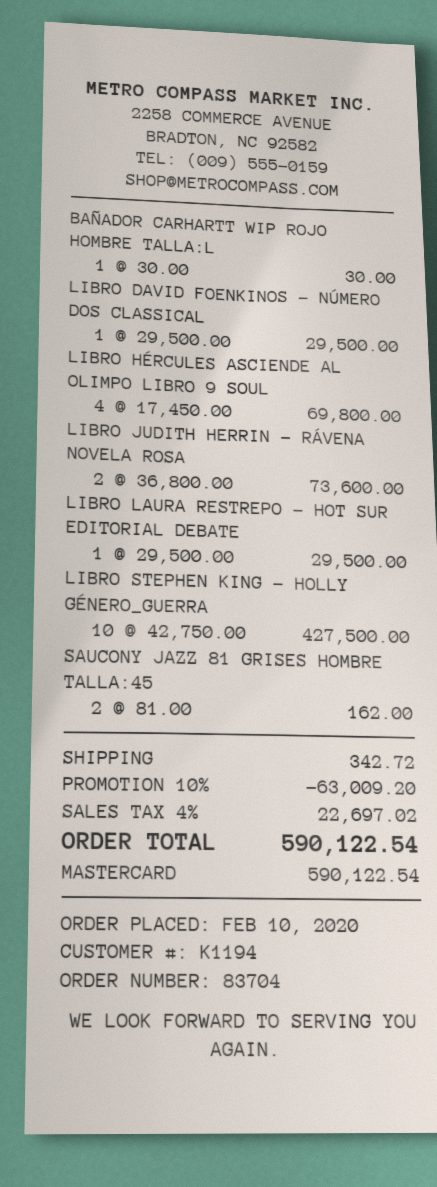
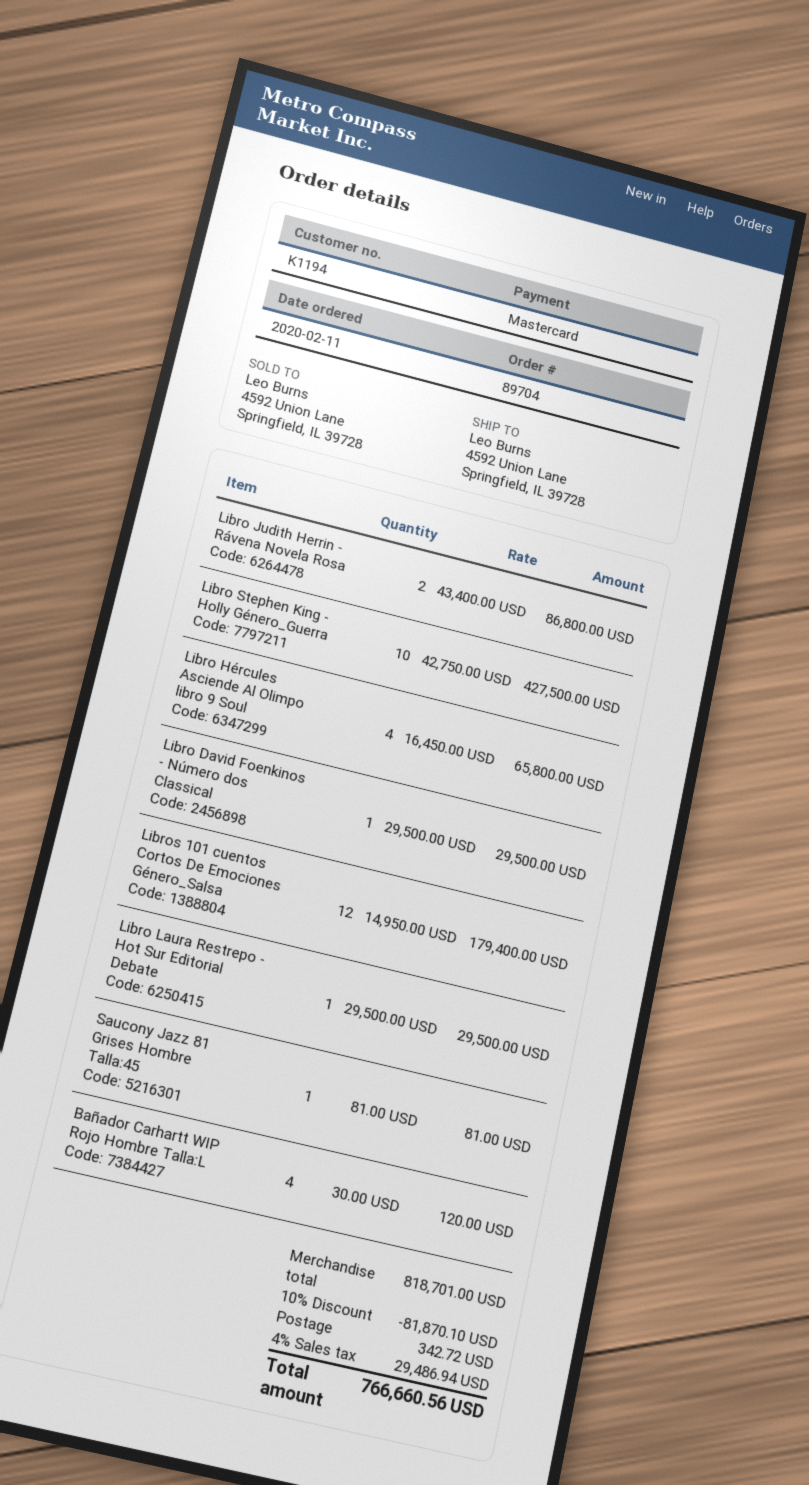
order number: 83704 -> 89704
order date: 2020-02-10 -> 2020-02-11
BAÑADOR CARHARTT WIP ROJO HOMBRE TALLA:L: 1 x 30.00 = 30.00 -> 4 x 30.00 = 120.00
LIBRO HÉRCULES ASCIENDE AL OLIMPO LIBRO 9 SOUL: 4 x 17450.00 = 69800.00 -> 4 x 16450.00 = 65800.00
LIBRO JUDITH HERRIN - RÁVENA NOVELA ROSA: 2 x 36800.00 = 73600.00 -> 2 x 43400.00 = 86800.00
SAUCONY JAZZ 81 GRISES HOMBRE TALLA:45: 2 x 81.00 = 162.00 -> 1 x 81.00 = 81.00
Libros 101 cuentos Cortos De Emociones Género_Salsa: none -> 12 x 14950.00 = 179400.00
discount: 10% = 63009.20 -> 10% = 81870.10
tax: 4% = 22697.02 -> 4% = 29486.94
total: 590122.54 -> 766660.56

